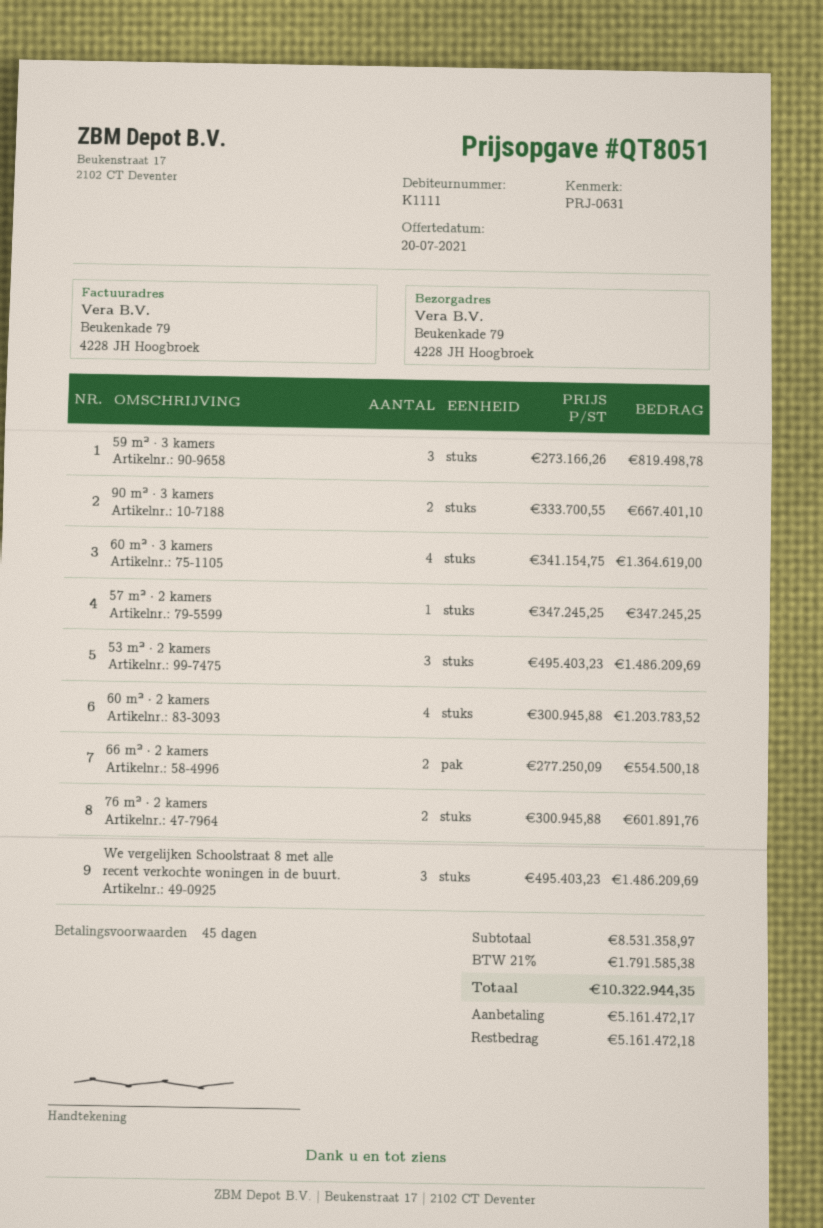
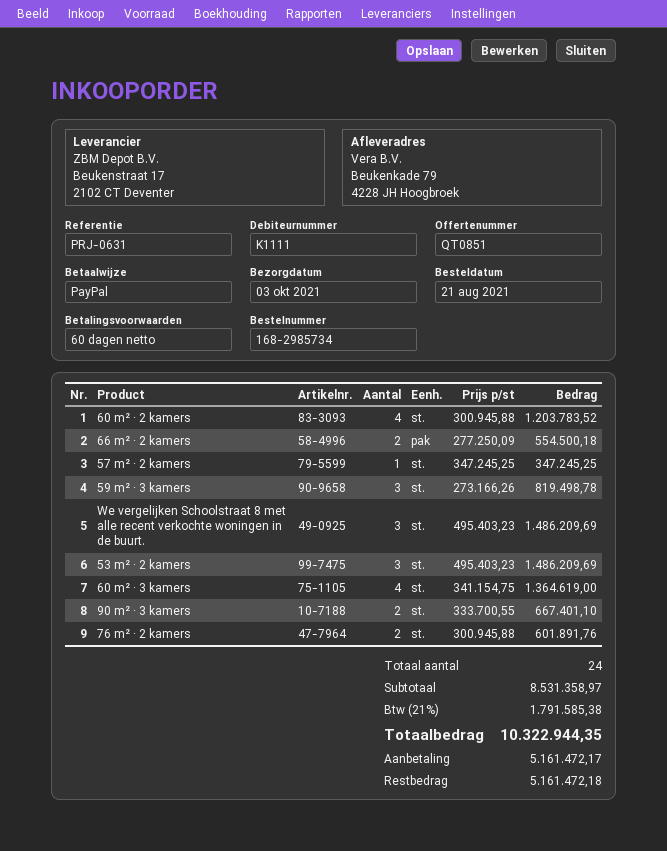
quote number: QT8051 -> QT0851
payment terms: 45 days -> 60 days

